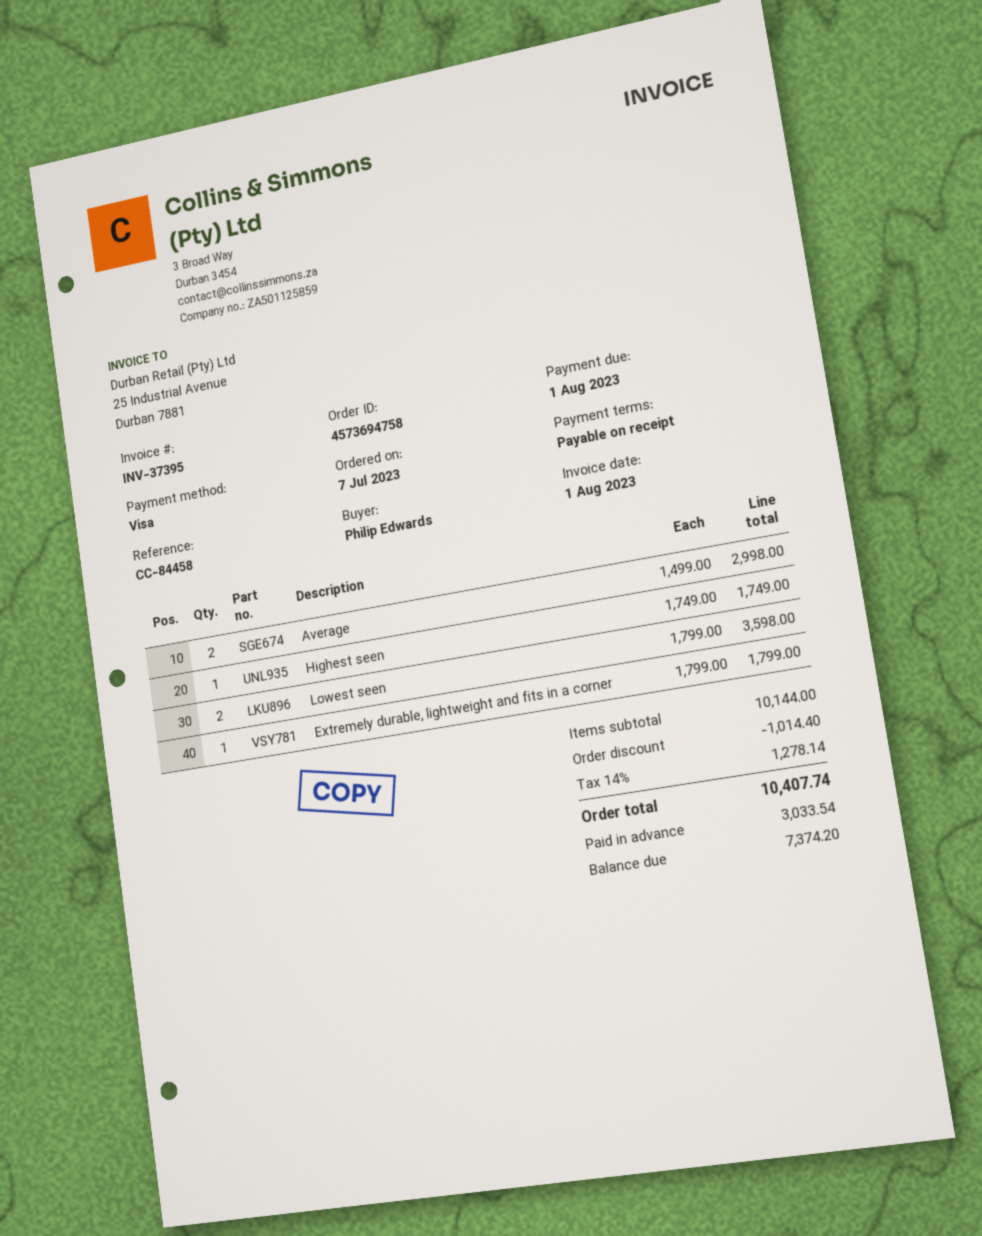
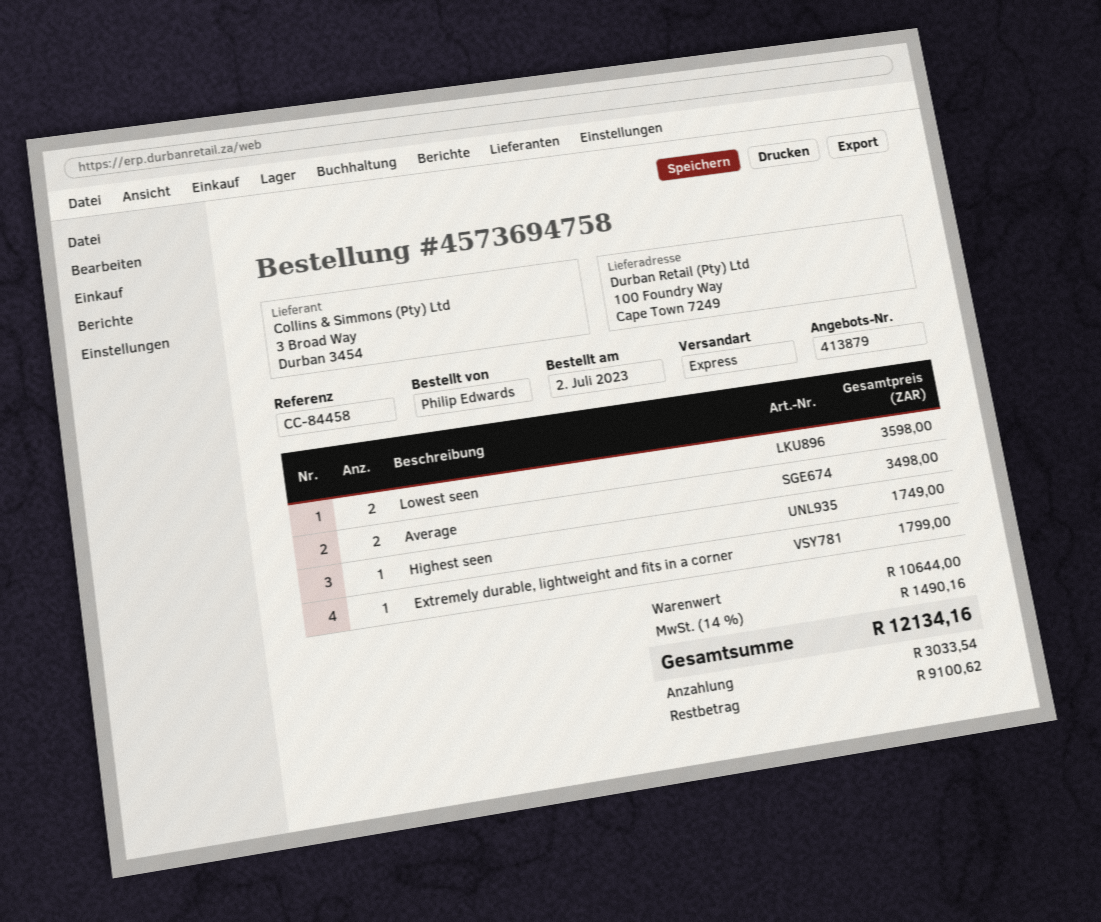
order date: 2023-07-07 -> 2023-07-02
Average: 2 for 2998.00 -> 2 for 3498.00
subtotal: 10144.00 -> 10644.00
discount: 1014.40 -> none
tax: 14% = 1278.14 -> 14% = 1490.16
total: 10407.74 -> 12134.16
balance: 7374.20 -> 9100.62

